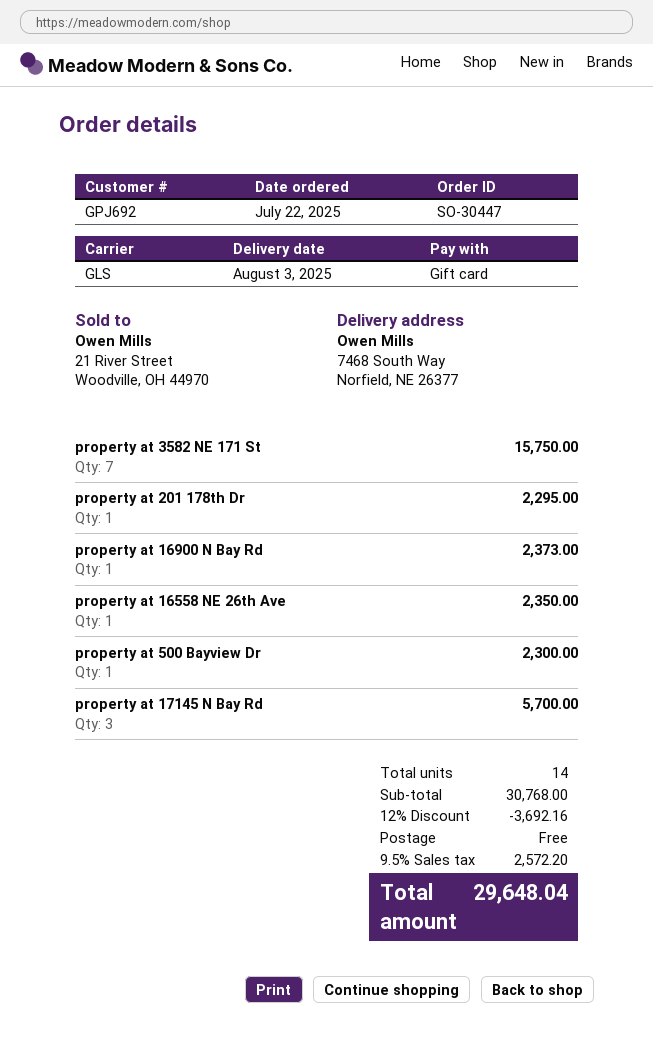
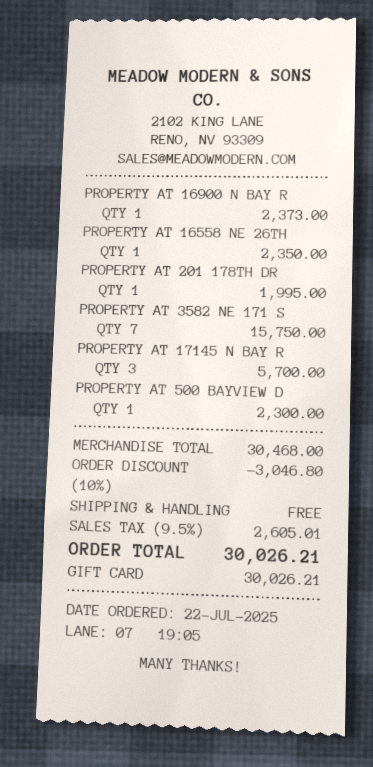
property at 201 178th Dr: 1 for 2295.00 -> 1 for 1995.00
subtotal: 30768.00 -> 30468.00
discount: 12% = 3692.16 -> 10% = 3046.80
tax: 9.5% = 2572.20 -> 9.5% = 2605.01
total: 29648.04 -> 30026.21

